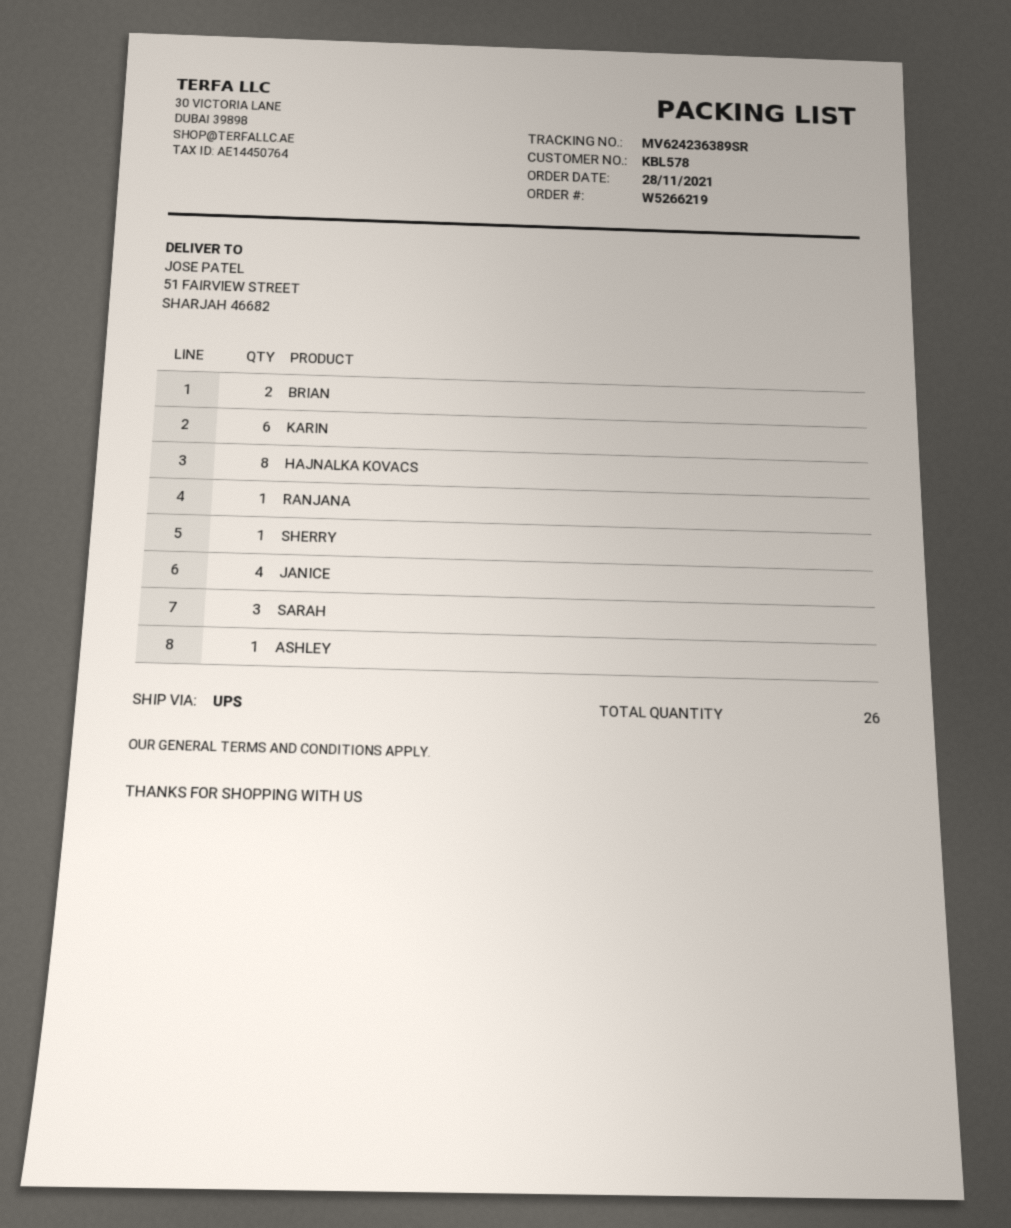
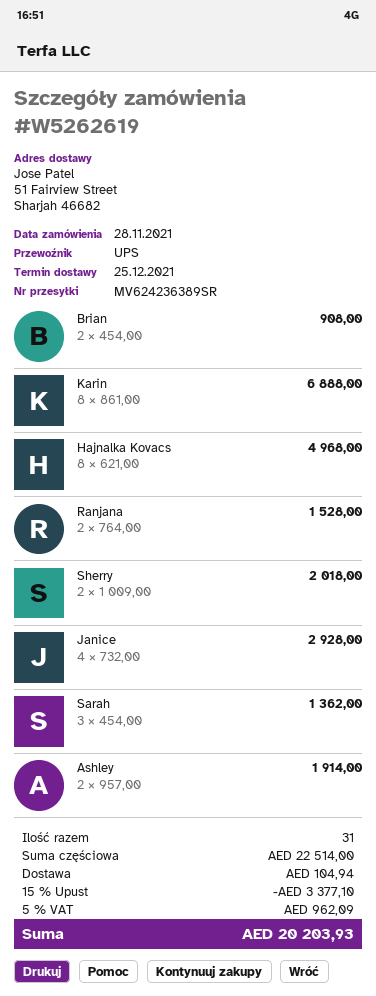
order number: W5266219 -> W5262619
KARIN: 6 -> 8
RANJANA: 1 -> 2
SHERRY: 1 -> 2
ASHLEY: 1 -> 2
total quantity: 26 -> 31

